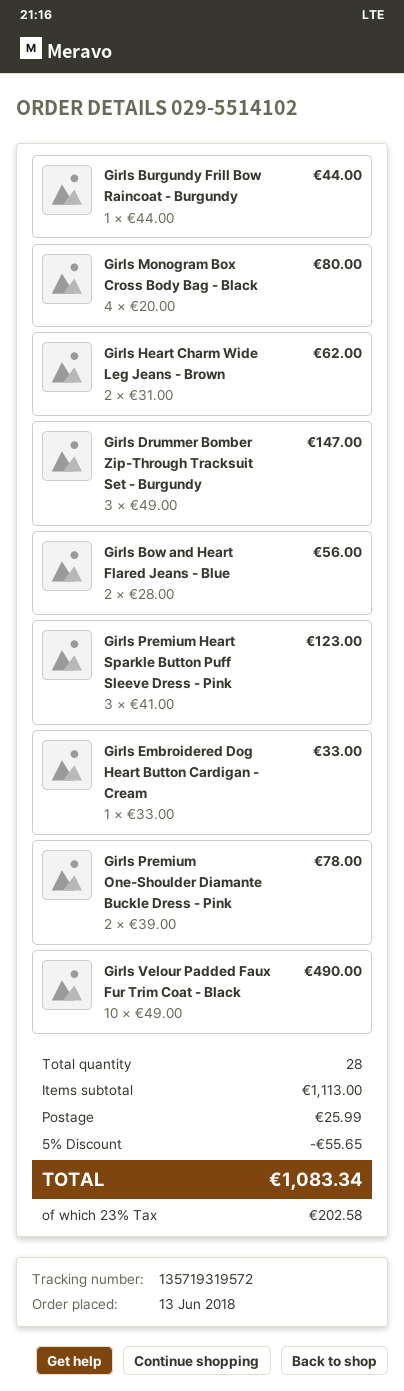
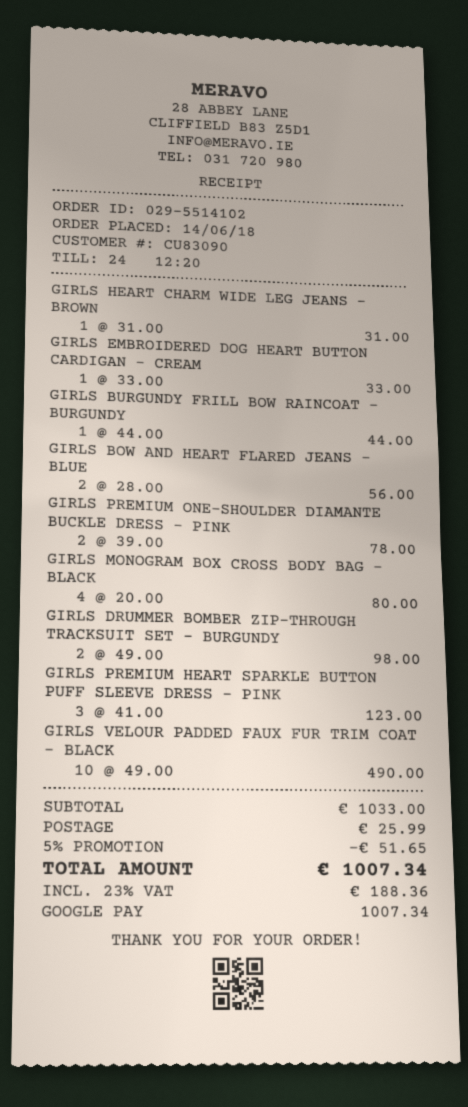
order date: 2018-06-13 -> 2018-06-14
Girls Heart Charm Wide Leg Jeans - Brown: 2 x 31.00 = 62.00 -> 1 x 31.00 = 31.00
Girls Drummer Bomber Zip-Through Tracksuit Set - Burgundy: 3 x 49.00 = 147.00 -> 2 x 49.00 = 98.00
subtotal: 1113.00 -> 1033.00
discount: 5% = 55.65 -> 5% = 51.65
tax: 23% = 202.58 -> 23% = 188.36
total: 1083.34 -> 1007.34

